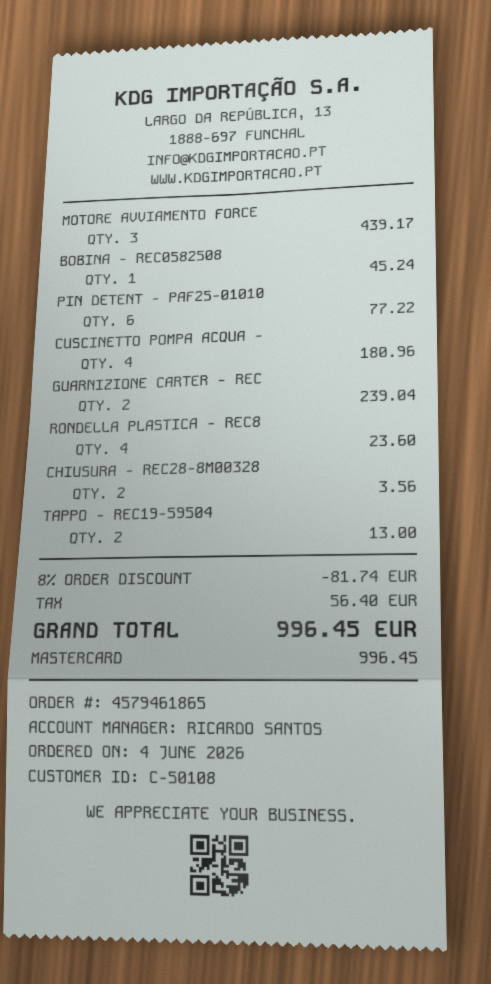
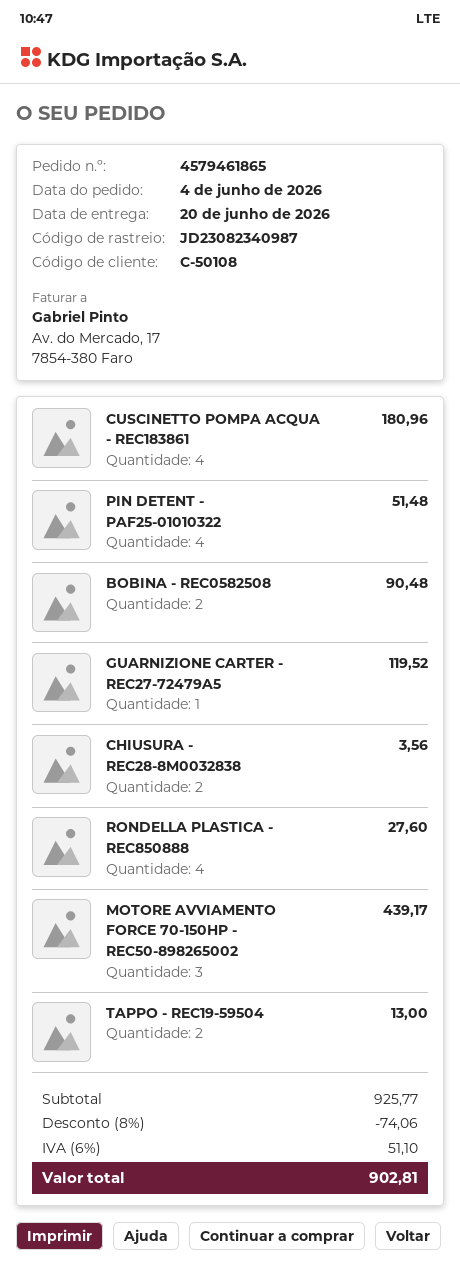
BOBINA - REC0582508: 1 for 45.24 -> 2 for 90.48
PIN DETENT - PAF25-01010: 6 for 77.22 -> 4 for 51.48
GUARNIZIONE CARTER - REC: 2 for 239.04 -> 1 for 119.52
RONDELLA PLASTICA - REC8: 4 for 23.60 -> 4 for 27.60
discount: 8% = 81.74 -> 8% = 74.06
tax: 56.40 -> 51.10
total: 996.45 -> 902.81

